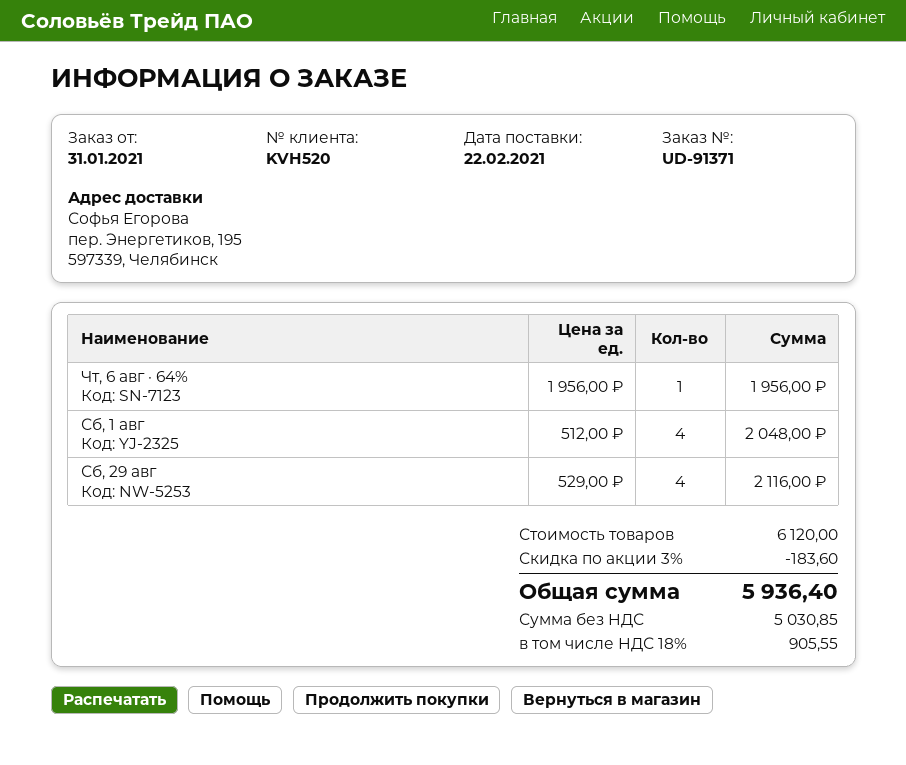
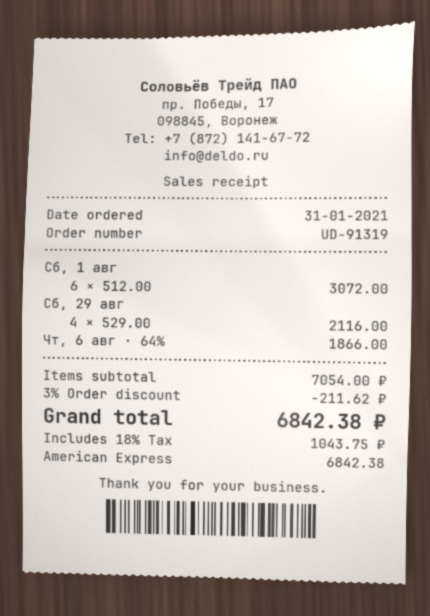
order number: UD-91371 -> UD-91319
Чт, 6 авг · 64%: 1 x 1956.00 = 1956.00 -> 1 x 1866.00 = 1866.00
Сб, 1 авг: 4 x 512.00 = 2048.00 -> 6 x 512.00 = 3072.00
subtotal: 6120.00 -> 7054.00
discount: 3% = 183.60 -> 3% = 211.62
tax: 18% = 905.55 -> 18% = 1043.75
total: 5936.40 -> 6842.38

